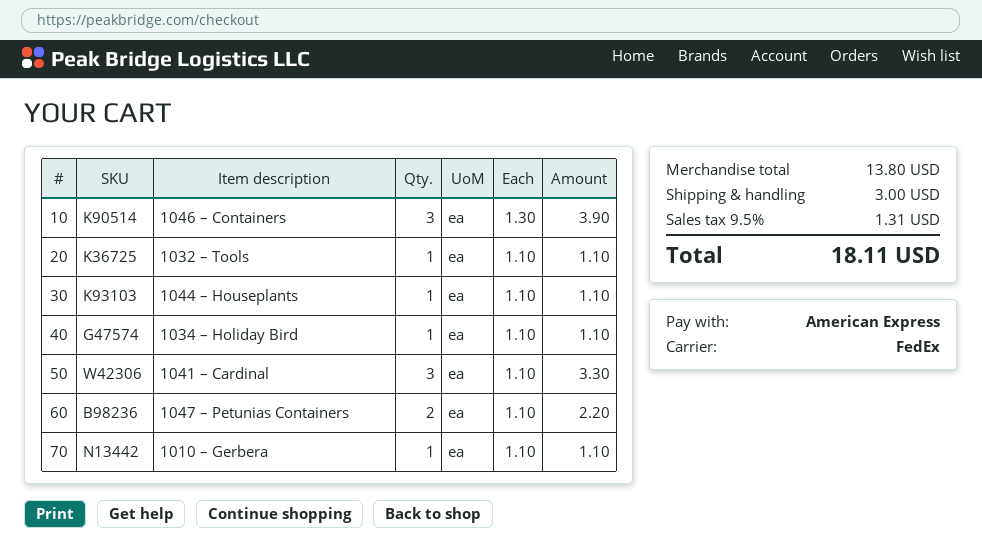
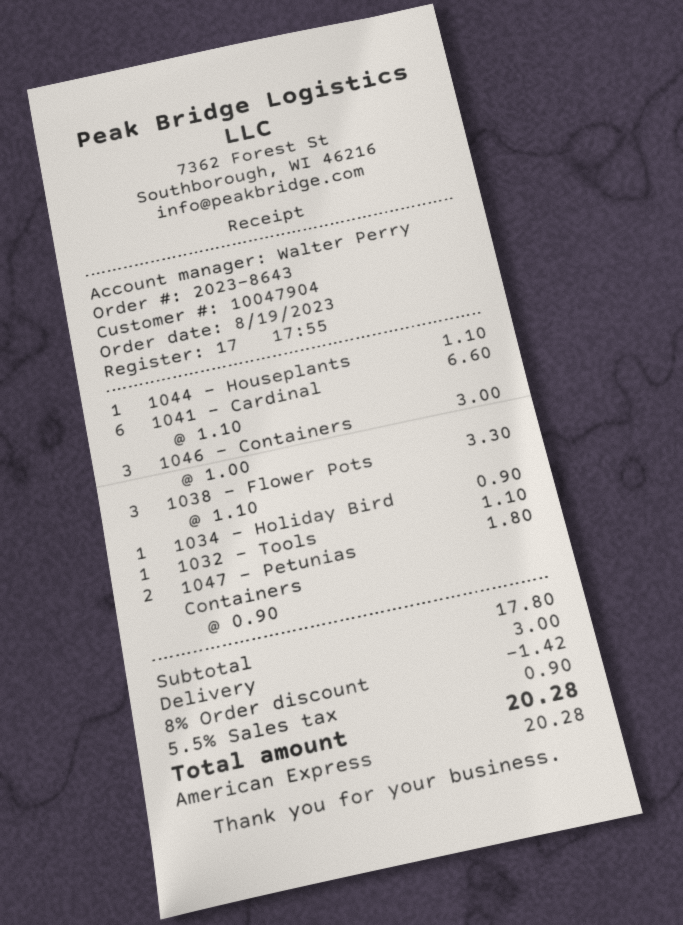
1046 – Containers: 3 x 1.30 = 3.90 -> 3 x 1.00 = 3.00
1034 – Holiday Bird: 1 x 1.10 = 1.10 -> 1 x 0.90 = 0.90
1041 – Cardinal: 3 x 1.10 = 3.30 -> 6 x 1.10 = 6.60
1047 – Petunias Containers: 2 x 1.10 = 2.20 -> 2 x 0.90 = 1.80
1010 – Gerbera: 1 x 1.10 = 1.10 -> none
1038 – Flower Pots: none -> 3 x 1.10 = 3.30
subtotal: 13.80 -> 17.80
discount: none -> 8% = 1.42
tax: 9.5% = 1.31 -> 5.5% = 0.90
total: 18.11 -> 20.28

